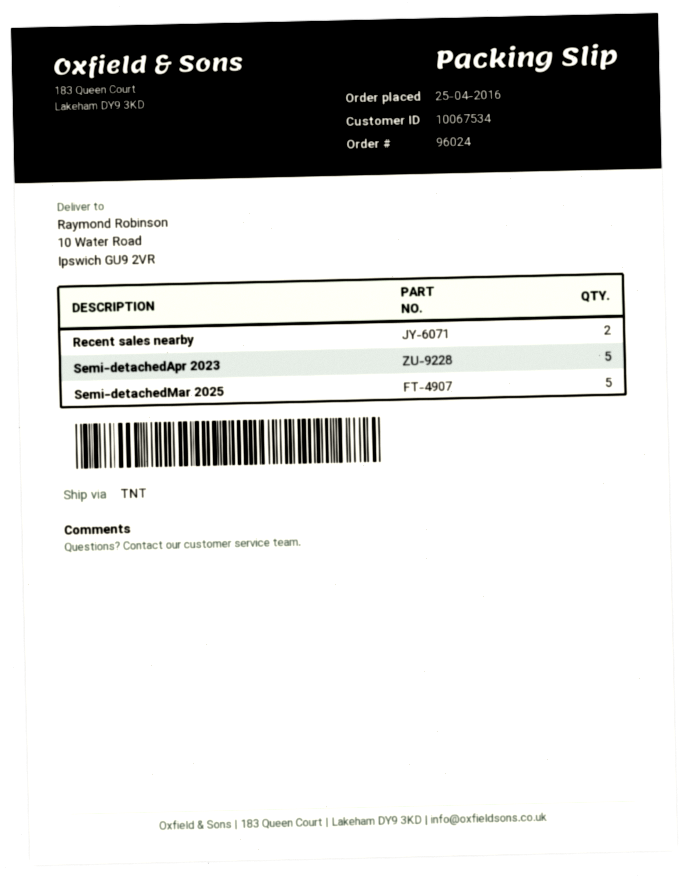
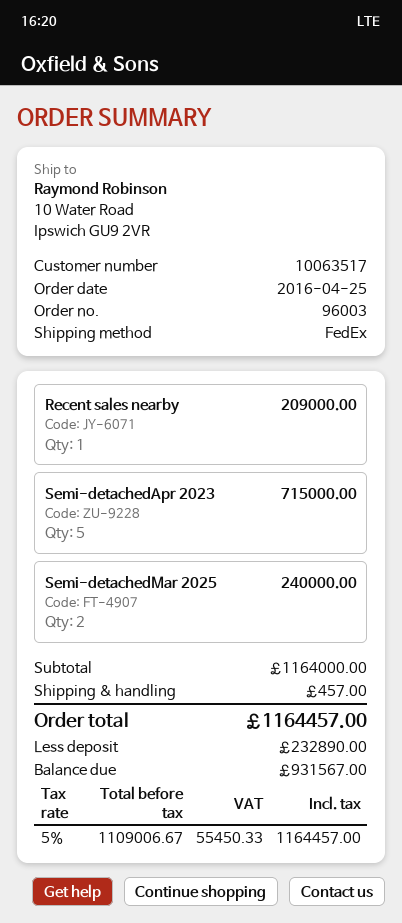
order number: 96024 -> 96003
customer number: 10067534 -> 10063517
shipping method: TNT -> FedEx
Recent sales nearby: 2 -> 1
Semi-detachedMar 2025: 5 -> 2

